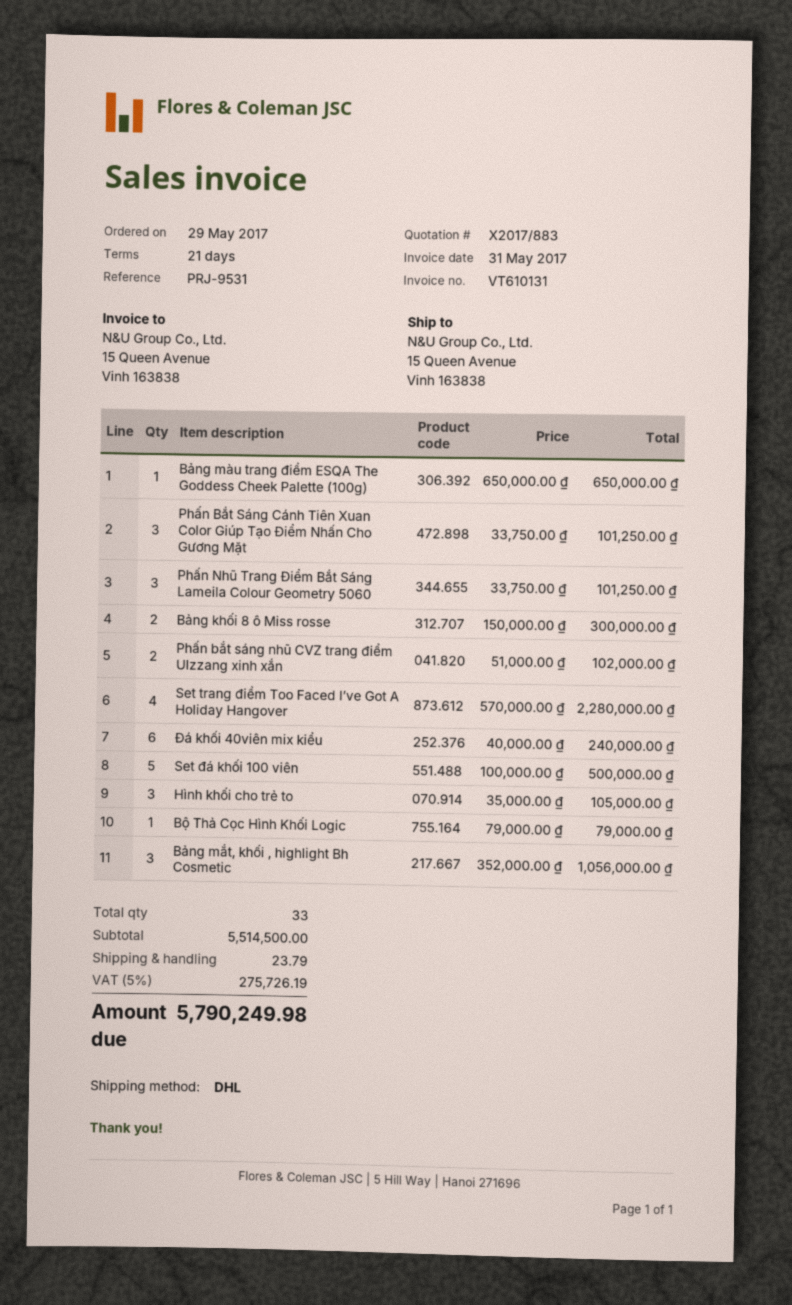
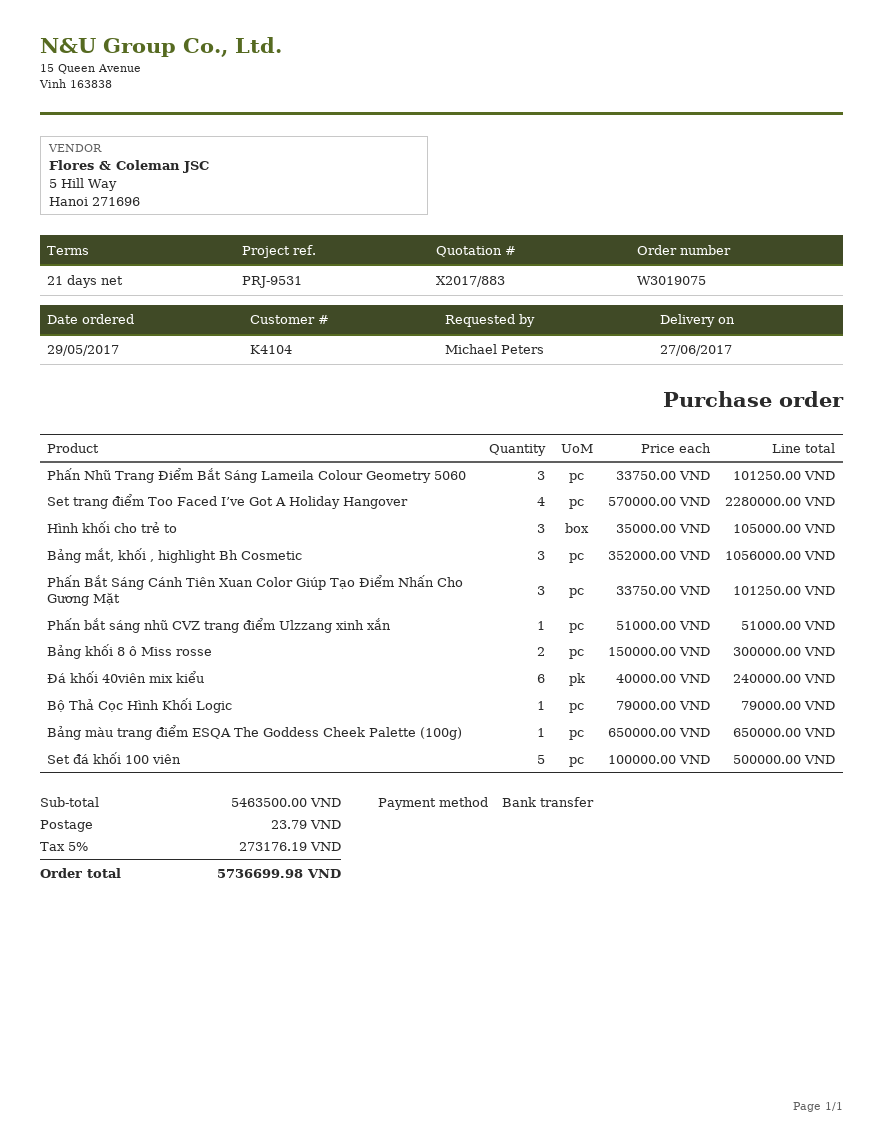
Phấn bắt sáng nhũ CVZ trang điểm Ulzzang xinh xắn: 2 x 51000.00 = 102000.00 -> 1 x 51000.00 = 51000.00
subtotal: 5514500.00 -> 5463500.00
tax: 5% = 275726.19 -> 5% = 273176.19
total: 5790249.98 -> 5736699.98

